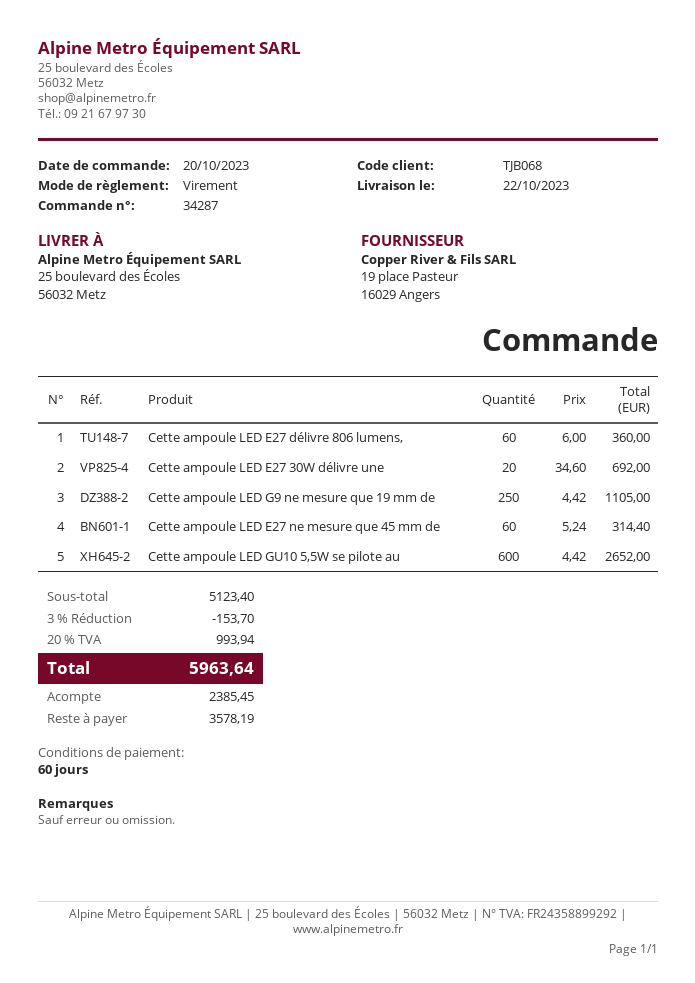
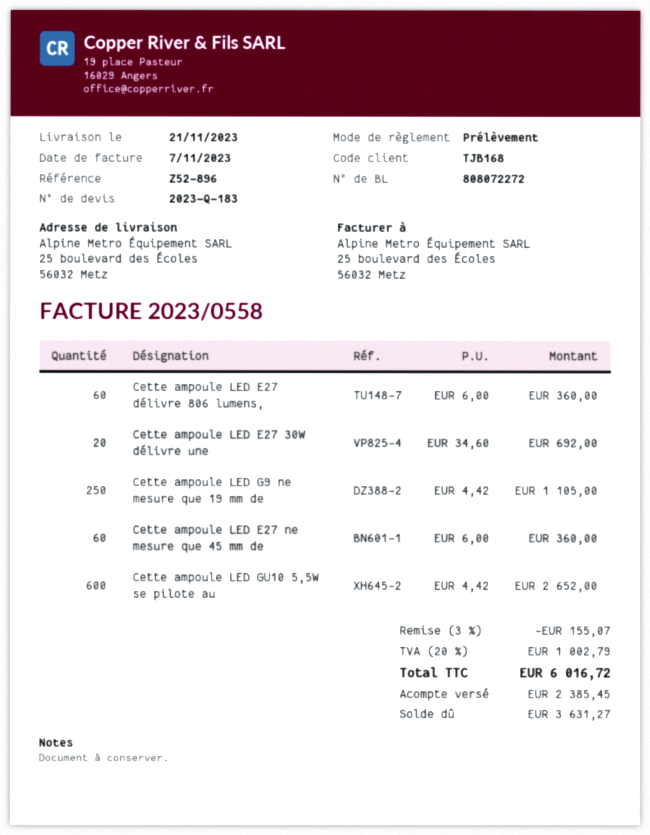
delivery date: 2023-10-22 -> 2023-11-21
customer number: TJB068 -> TJB168
payment method: bank transfer -> direct debit
Cette ampoule LED E27 ne mesure que 45 mm de: 60 x 5.24 = 314.40 -> 60 x 6.00 = 360.00
discount: 3% = 153.70 -> 3% = 155.07
tax: 20% = 993.94 -> 20% = 1002.79
total: 5963.64 -> 6016.72
balance: 3578.19 -> 3631.27

